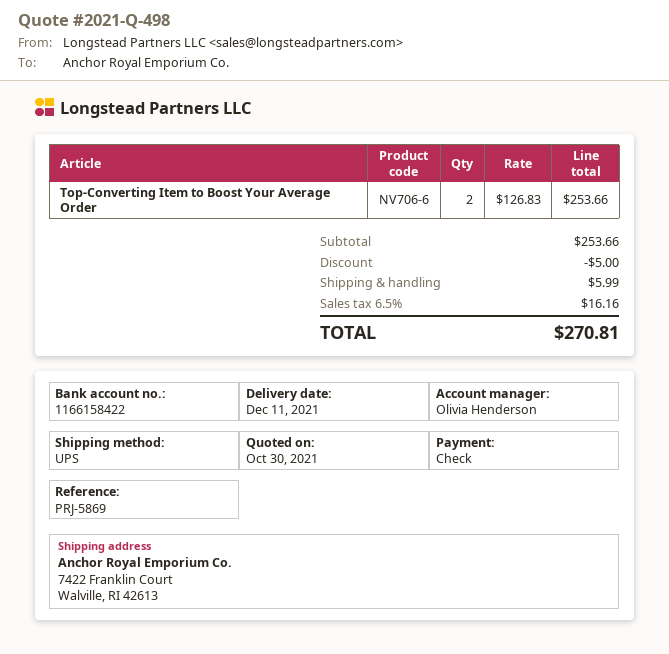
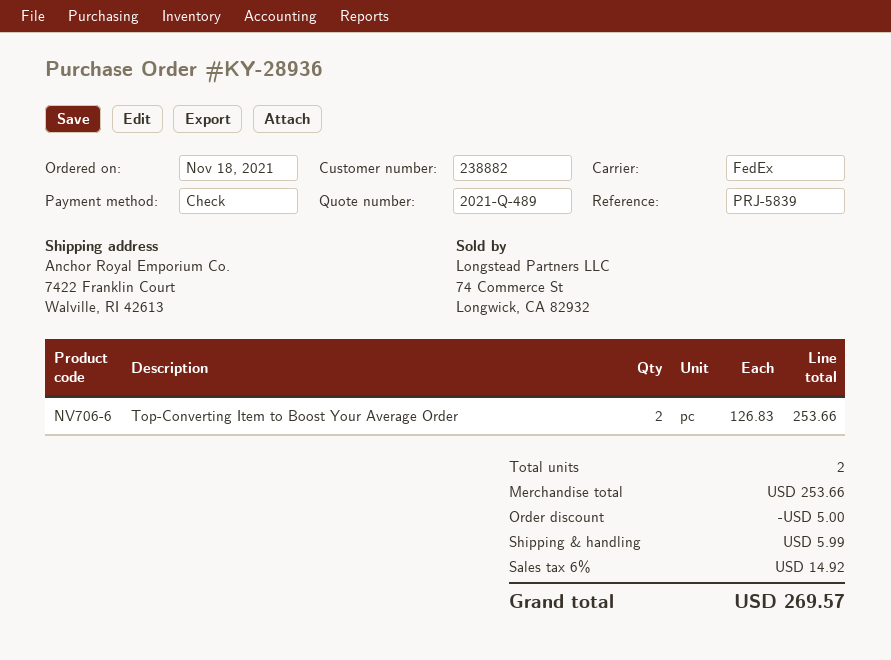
quote number: 2021-Q-498 -> 2021-Q-489
reference: PRJ-5869 -> PRJ-5839
shipping method: UPS -> FedEx
tax: 6.5% = 16.16 -> 6% = 14.92
total: 270.81 -> 269.57

